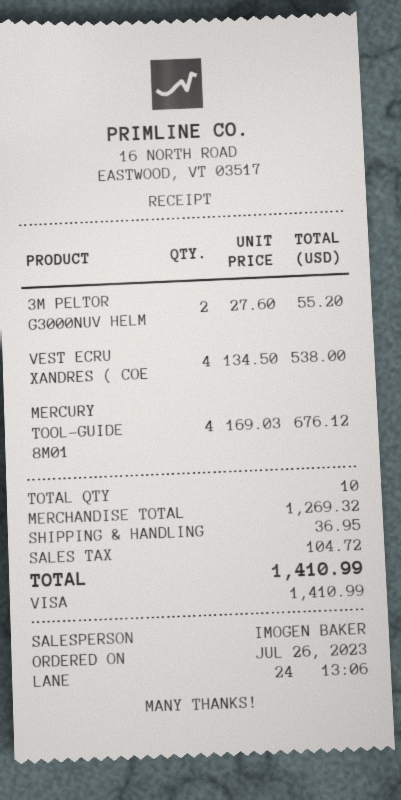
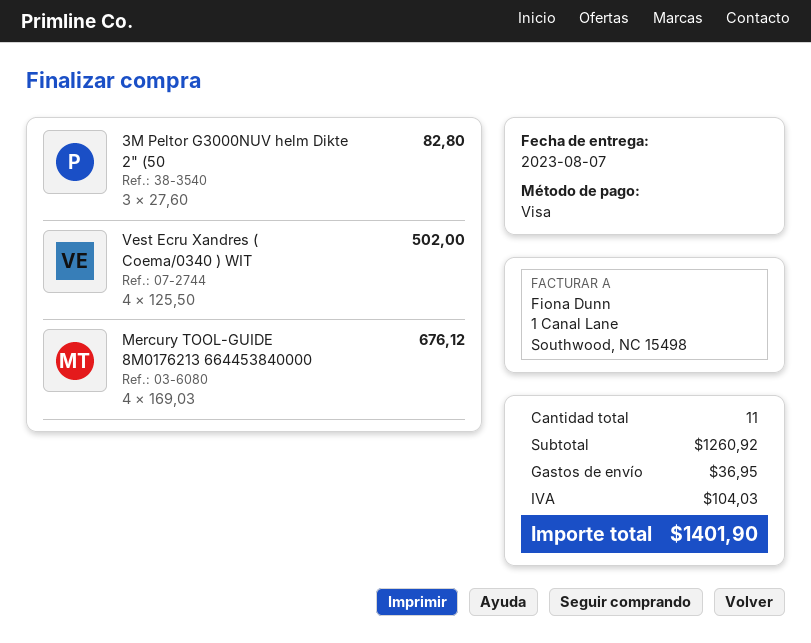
3M PELTOR G3000NUV HELM: 2 x 27.60 = 55.20 -> 3 x 27.60 = 82.80
VEST ECRU XANDRES ( COE: 4 x 134.50 = 538.00 -> 4 x 125.50 = 502.00
total quantity: 10 -> 11
subtotal: 1269.32 -> 1260.92
tax: 104.72 -> 104.03
total: 1410.99 -> 1401.90

